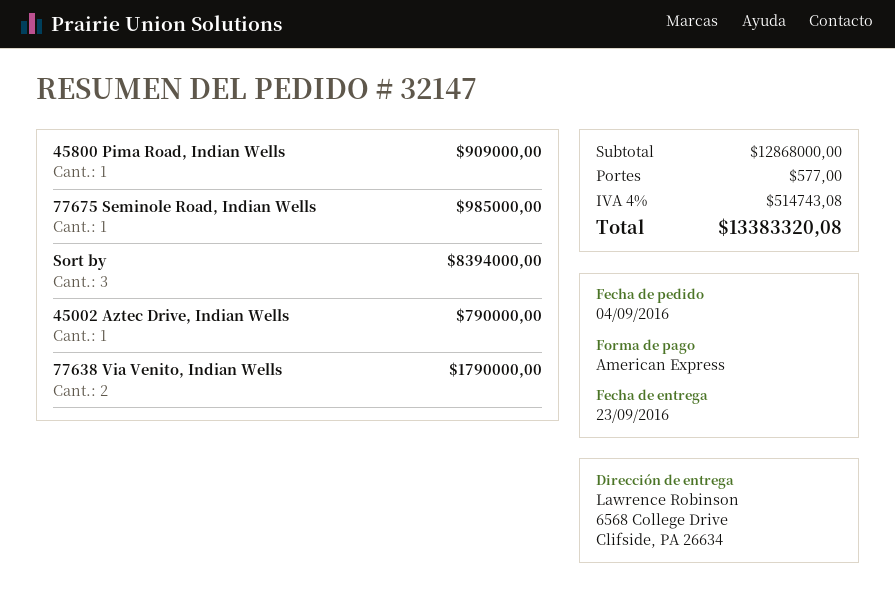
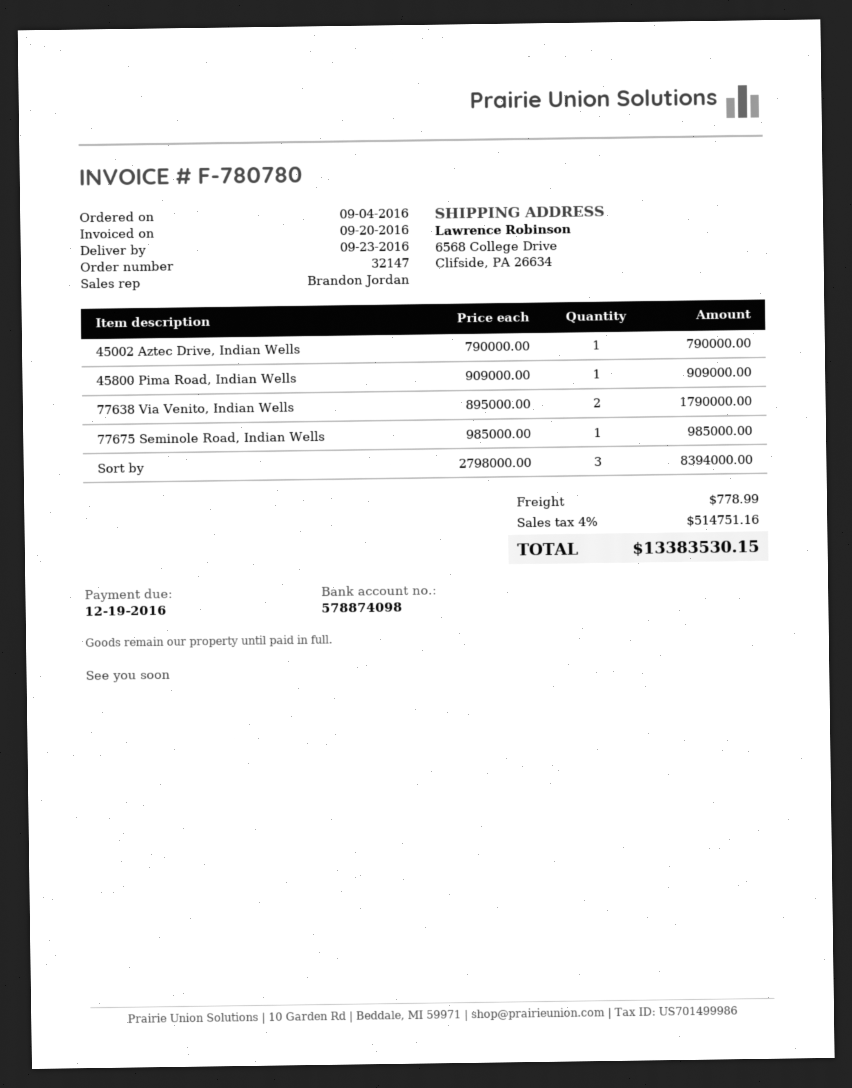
shipping: 577.00 -> 778.99
tax: 4% = 514743.08 -> 4% = 514751.16
total: 13383320.08 -> 13383530.15

